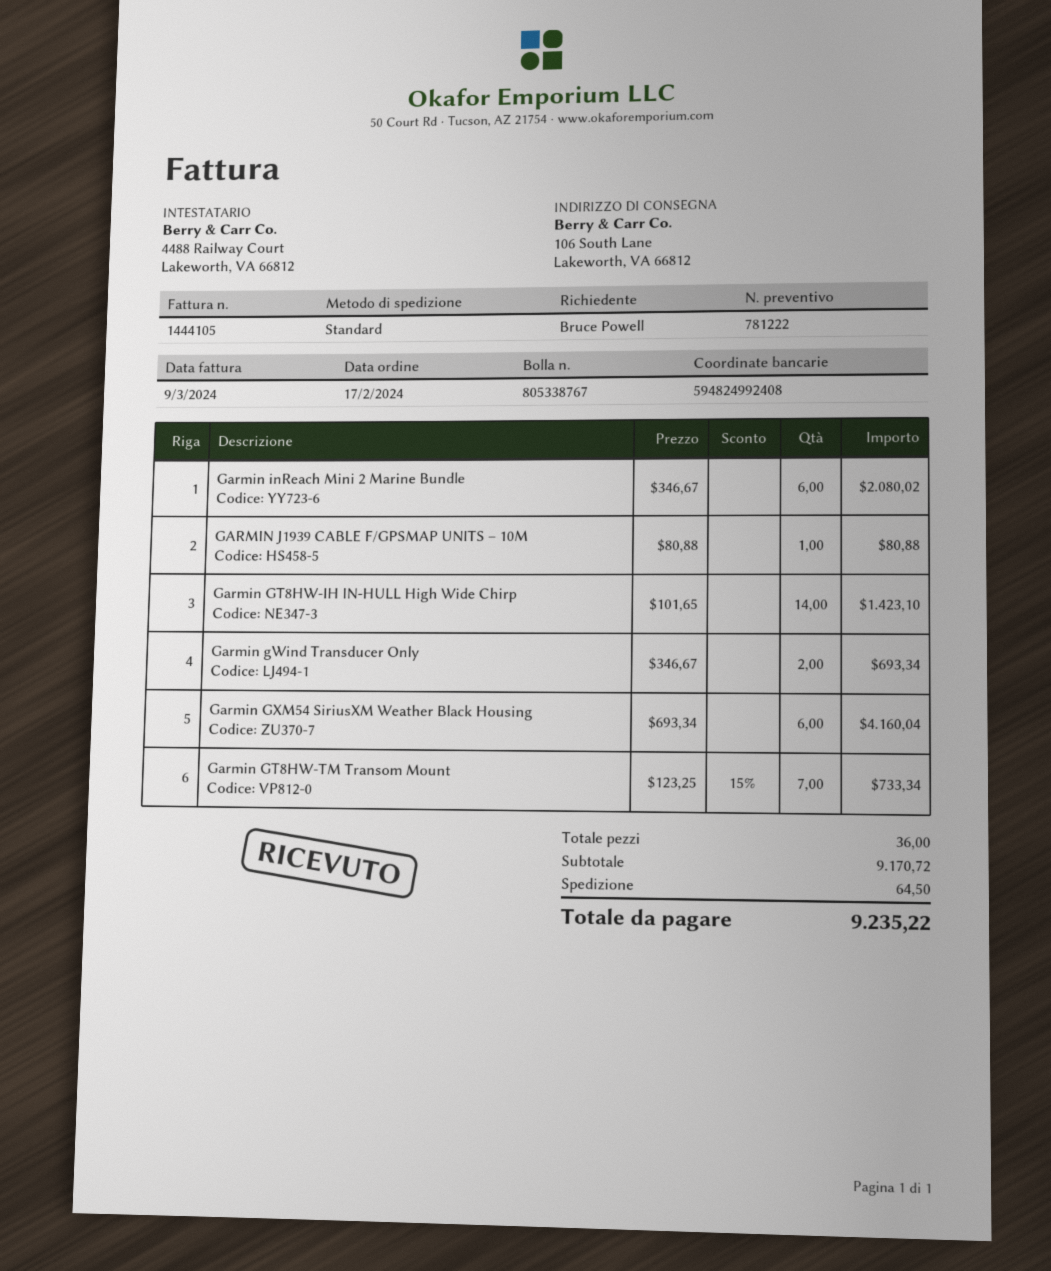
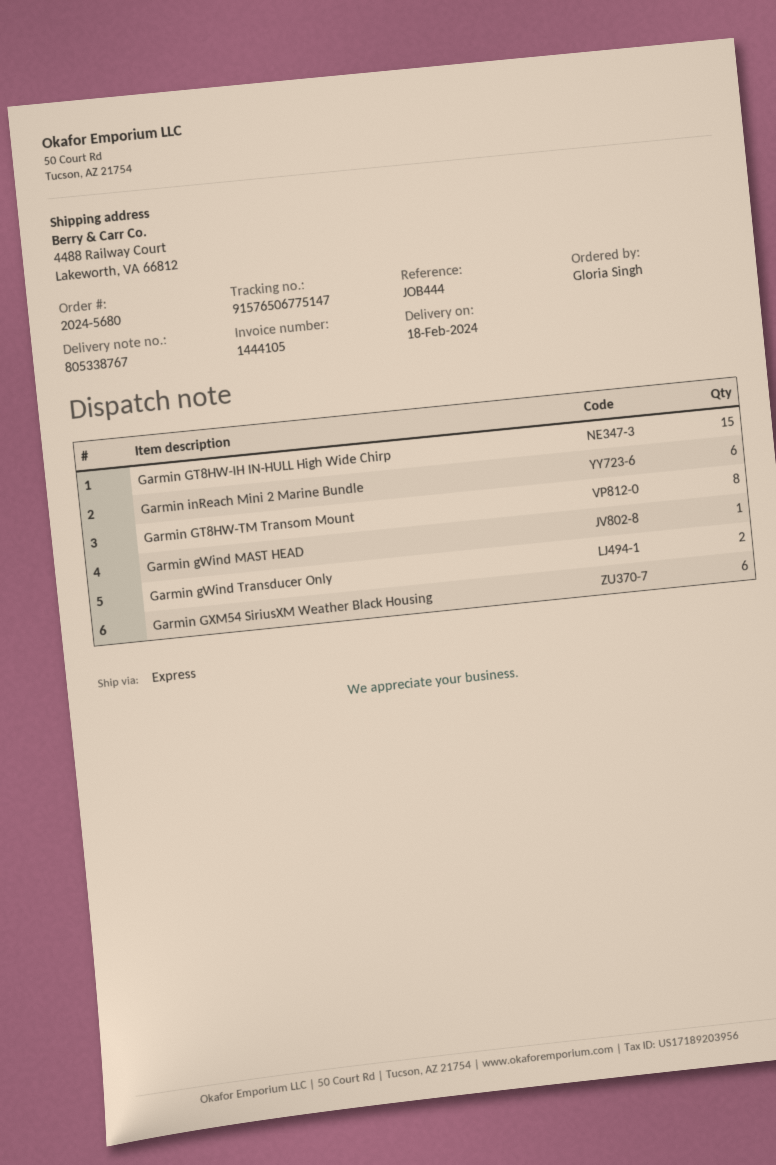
ordered by: Bruce Powell -> Gloria Singh
shipping method: standard -> express
ship to: 106 South Lane, Lakeworth, VA 66812 -> 4488 Railway Court, Lakeworth, VA 66812
GARMIN J1939 CABLE F/GPSMAP UNITS – 10M: 1 -> none
Garmin GT8HW-IH IN-HULL High Wide Chirp: 14 -> 15
Garmin GT8HW-TM Transom Mount: 7 -> 8
Garmin gWind MAST HEAD: none -> 1

